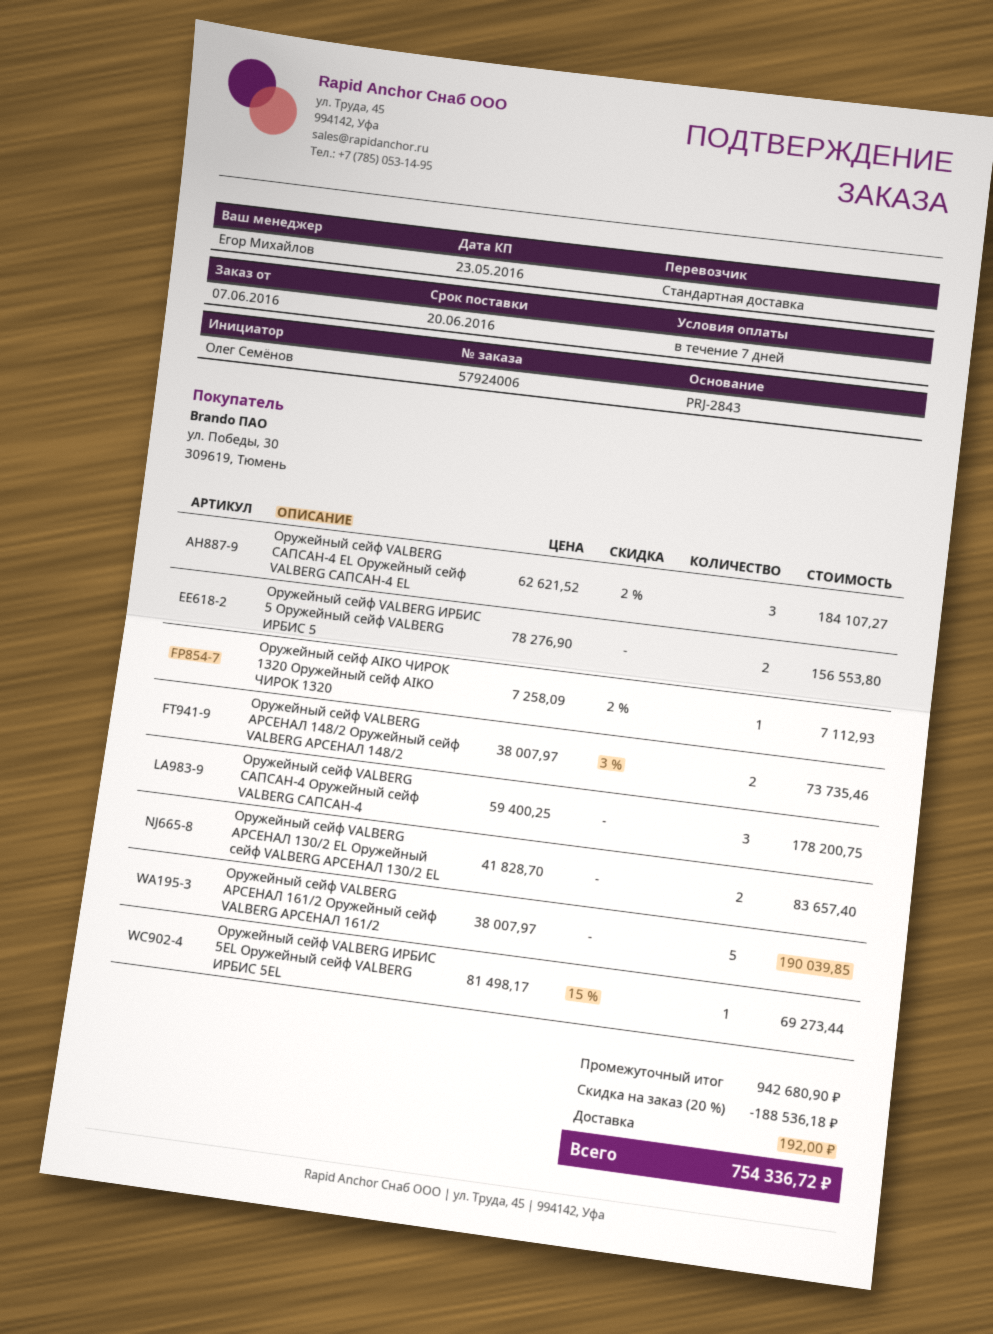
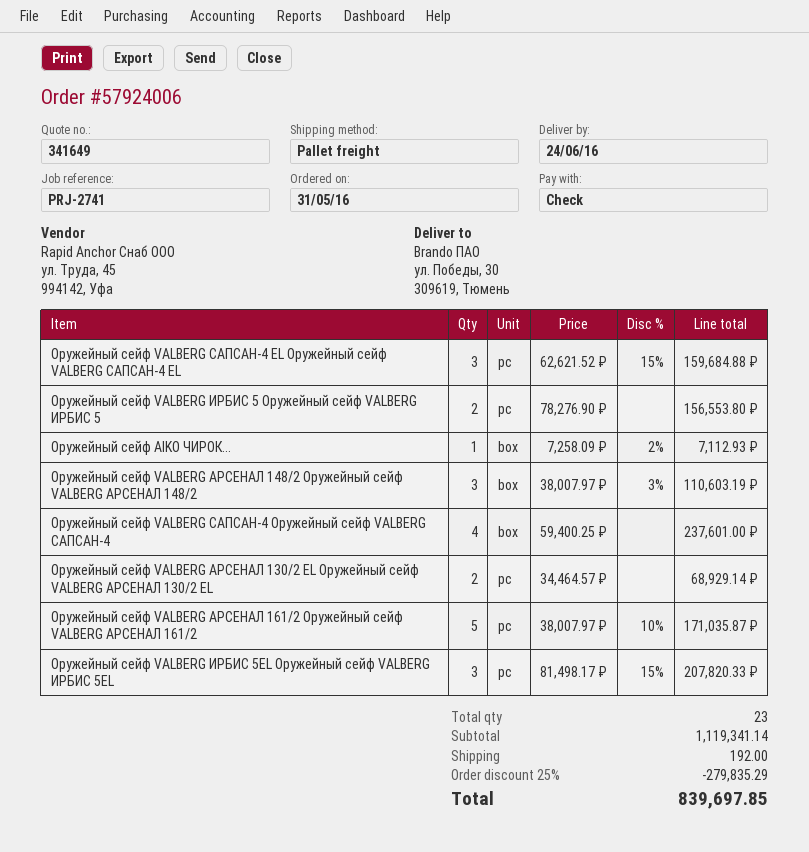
order date: 2016-06-07 -> 2016-05-31
delivery date: 2016-06-20 -> 2016-06-24
reference: PRJ-2843 -> PRJ-2741
shipping method: standard -> pallet freight
Оружейный сейф VALBERG САПСАН-4 EL Оружейный сейф VALBERG САПСАН-4 EL: 3 x 62621.52 - 2% = 184107.27 -> 3 x 62621.52 - 15% = 159684.88
Оружейный сейф VALBERG АРСЕНАЛ 148/2 Оружейный сейф VALBERG АРСЕНАЛ 148/2: 2 x 38007.97 - 3% = 73735.46 -> 3 x 38007.97 - 3% = 110603.19
Оружейный сейф VALBERG САПСАН-4 Оружейный сейф VALBERG САПСАН-4: 3 x 59400.25 = 178200.75 -> 4 x 59400.25 = 237601.00
Оружейный сейф VALBERG АРСЕНАЛ 130/2 EL Оружейный сейф VALBERG АРСЕНАЛ 130/2 EL: 2 x 41828.70 = 83657.40 -> 2 x 34464.57 = 68929.14
Оружейный сейф VALBERG АРСЕНАЛ 161/2 Оружейный сейф VALBERG АРСЕНАЛ 161/2: 5 x 38007.97 = 190039.85 -> 5 x 38007.97 - 10% = 171035.87
Оружейный сейф VALBERG ИРБИС 5EL Оружейный сейф VALBERG ИРБИС 5EL: 1 x 81498.17 - 15% = 69273.44 -> 3 x 81498.17 - 15% = 207820.33
subtotal: 942680.90 -> 1119341.14
discount: 20% = 188536.18 -> 25% = 279835.29
total: 754336.72 -> 839697.85

